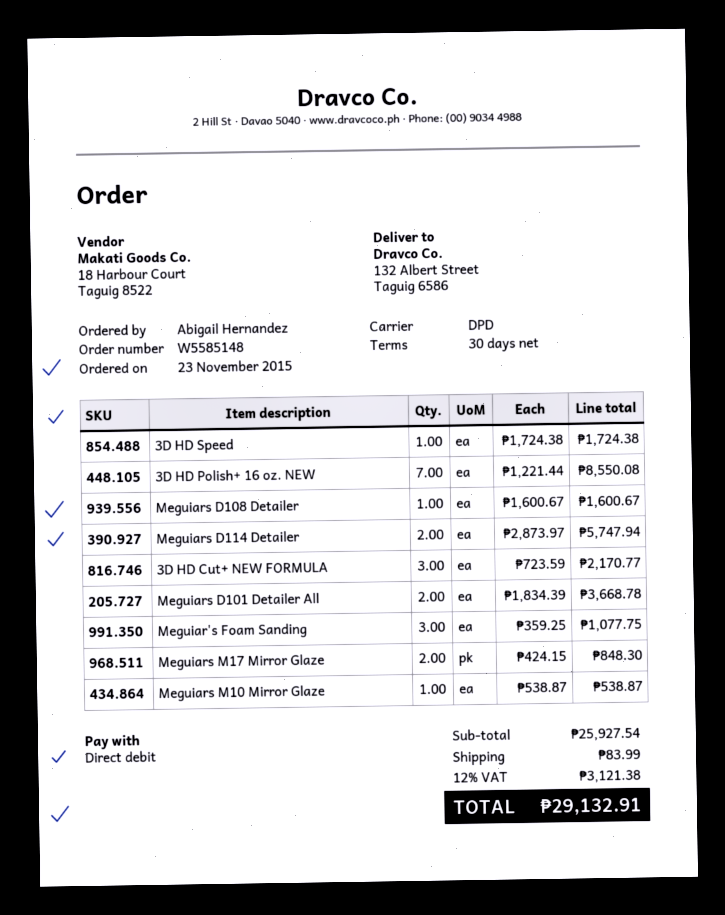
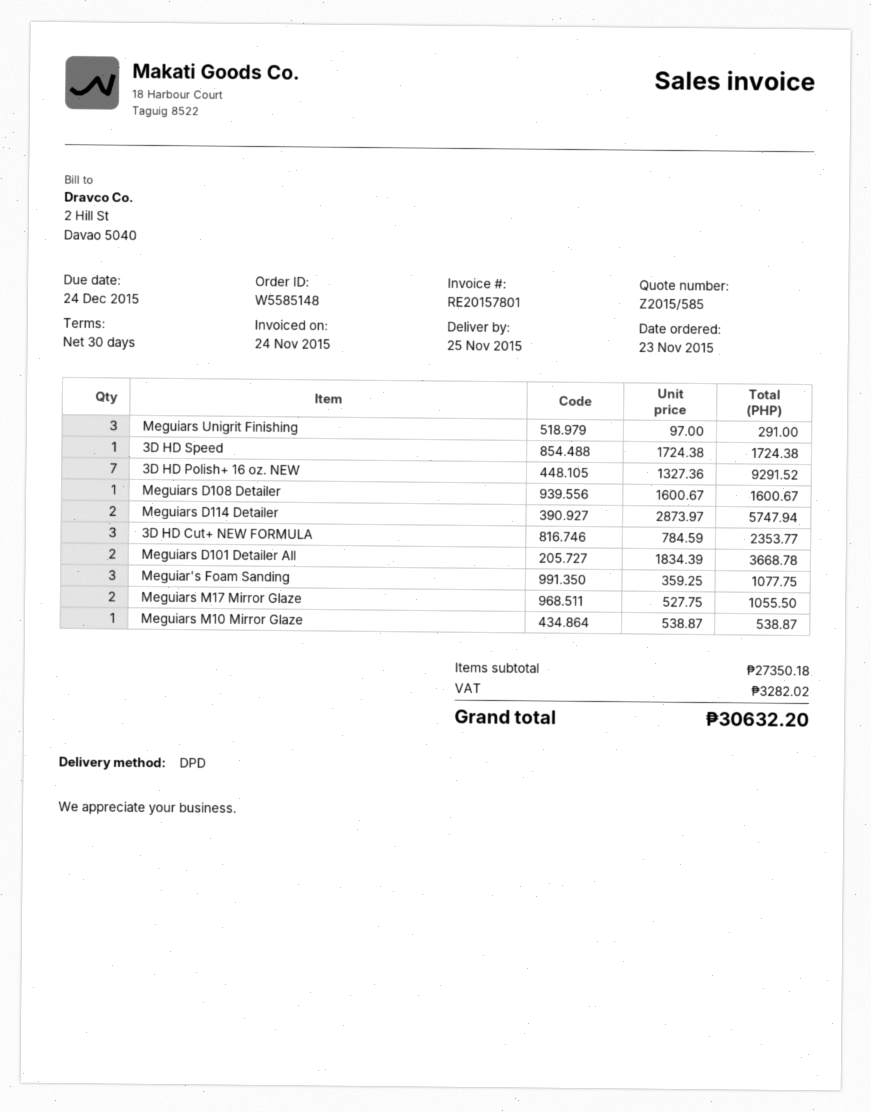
3D HD Polish+ 16 oz. NEW: 7 x 1221.44 = 8550.08 -> 7 x 1327.36 = 9291.52
3D HD Cut+ NEW FORMULA: 3 x 723.59 = 2170.77 -> 3 x 784.59 = 2353.77
Meguiars M17 Mirror Glaze: 2 x 424.15 = 848.30 -> 2 x 527.75 = 1055.50
Meguiars Unigrit Finishing: none -> 3 x 97.00 = 291.00
subtotal: 25927.54 -> 27350.18
shipping: 83.99 -> none
tax: 3121.38 -> 3282.02
total: 29132.91 -> 30632.20

